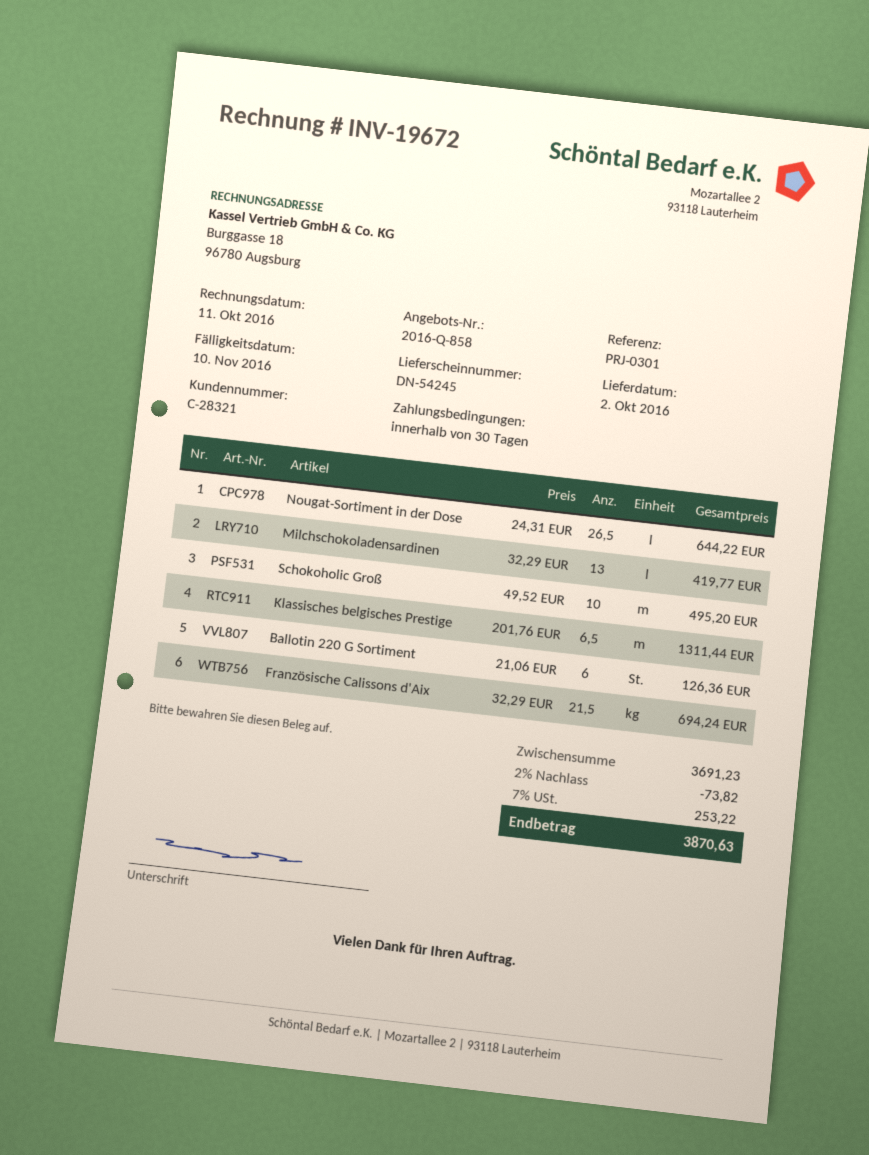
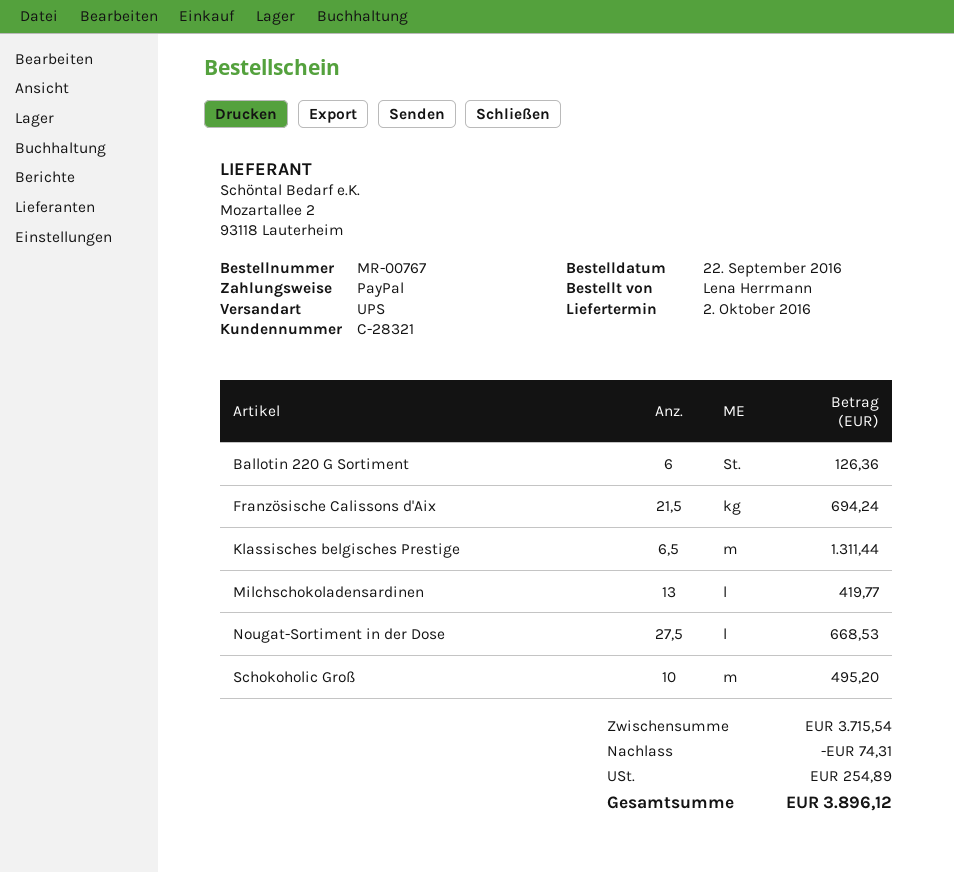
Nougat-Sortiment in der Dose: 26.5 for 644.22 -> 27.5 for 668.53
subtotal: 3691.23 -> 3715.54
discount: 73.82 -> 74.31
tax: 253.22 -> 254.89
total: 3870.63 -> 3896.12

